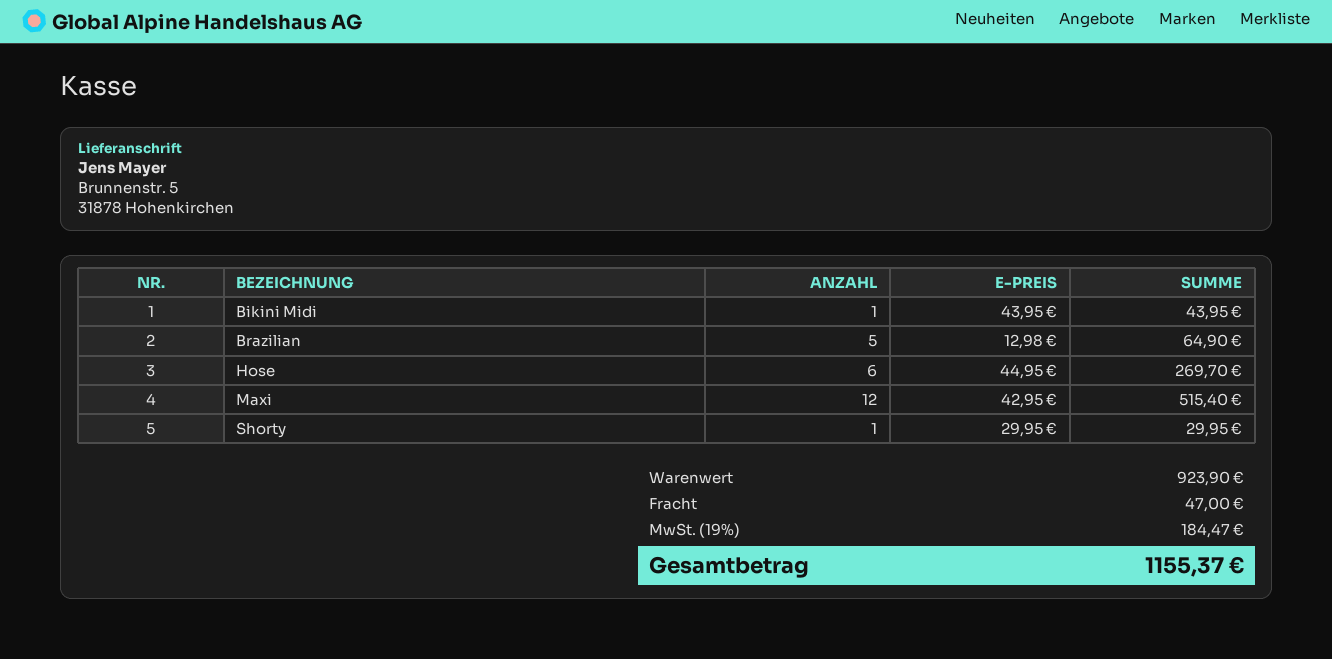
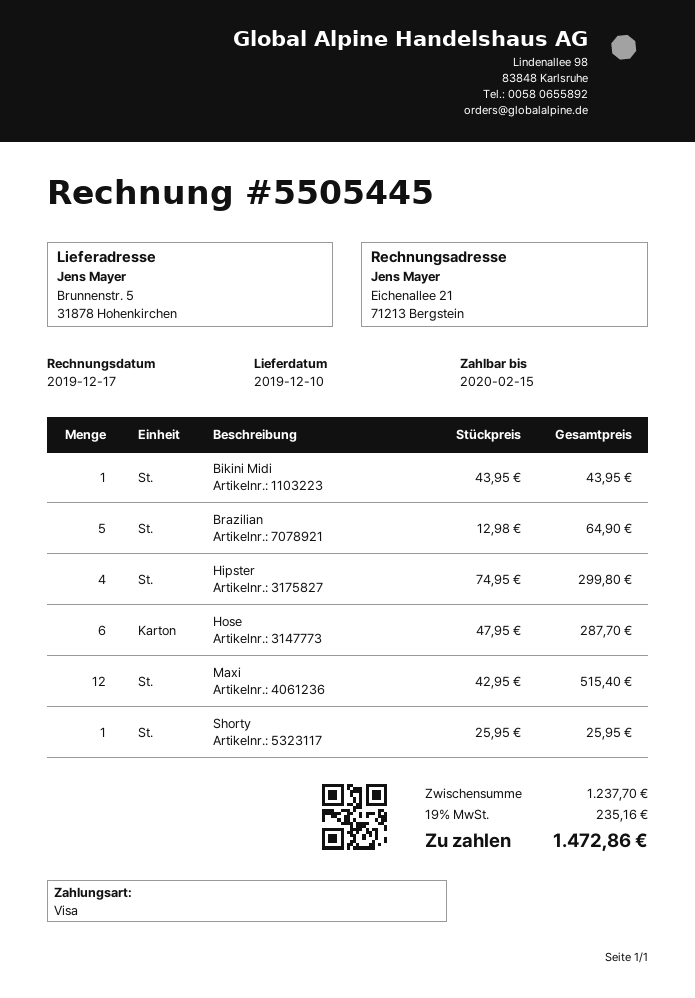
Hose: 6 x 44.95 = 269.70 -> 6 x 47.95 = 287.70
Shorty: 1 x 29.95 = 29.95 -> 1 x 25.95 = 25.95
Hipster: none -> 4 x 74.95 = 299.80
subtotal: 923.90 -> 1237.70
shipping: 47.00 -> none
tax: 19% = 184.47 -> 19% = 235.16
total: 1155.37 -> 1472.86

